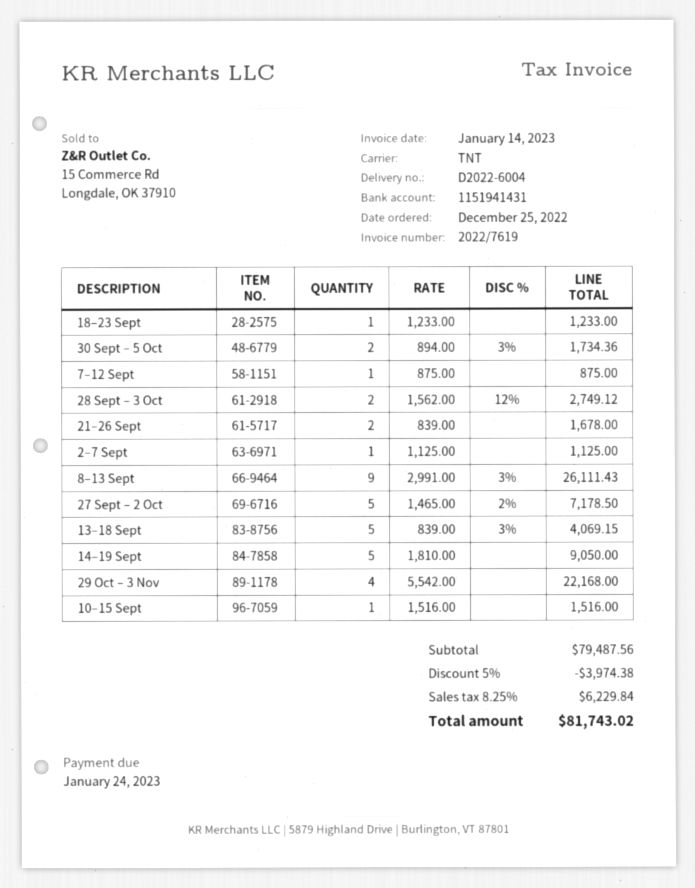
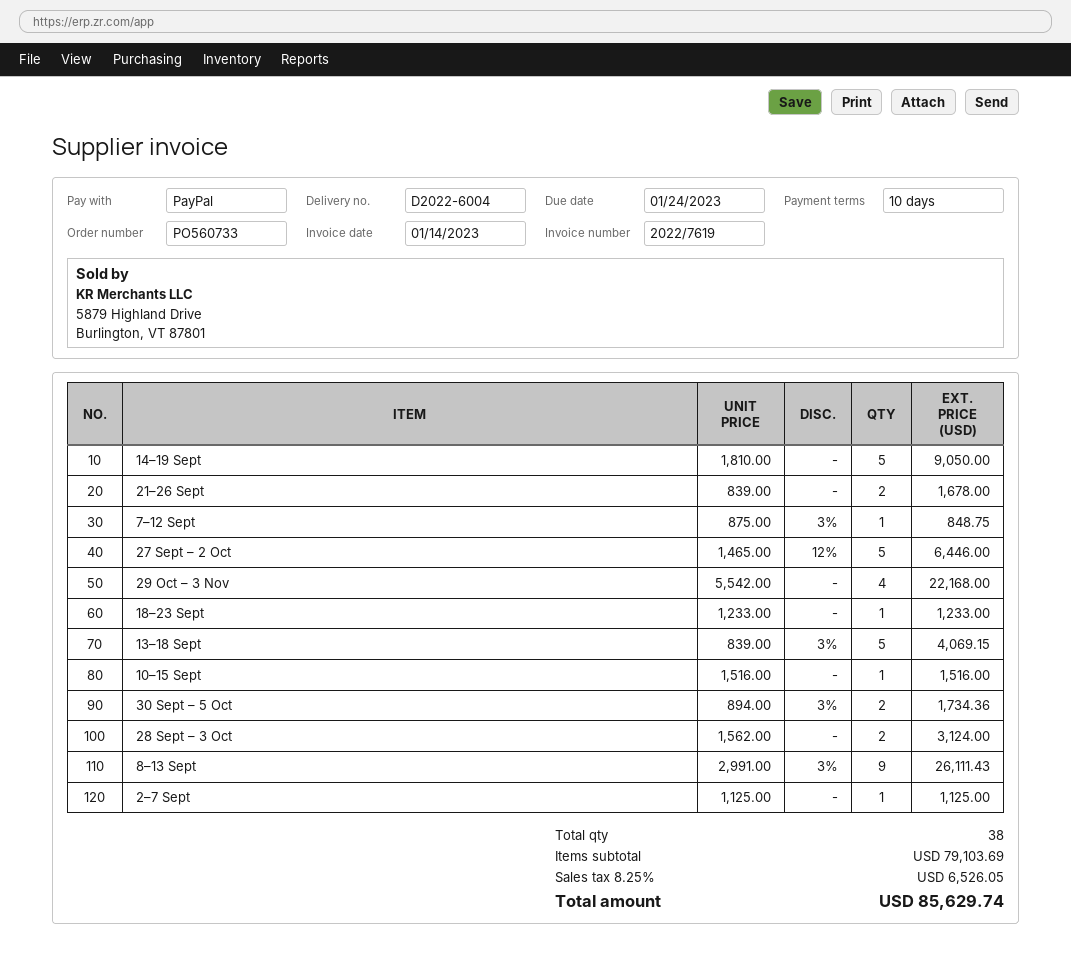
7–12 Sept: 1 x 875.00 = 875.00 -> 1 x 875.00 - 3% = 848.75
28 Sept – 3 Oct: 2 x 1562.00 - 12% = 2749.12 -> 2 x 1562.00 = 3124.00
27 Sept – 2 Oct: 5 x 1465.00 - 2% = 7178.50 -> 5 x 1465.00 - 12% = 6446.00
subtotal: 79487.56 -> 79103.69
discount: 5% = 3974.38 -> none
tax: 8.25% = 6229.84 -> 8.25% = 6526.05
total: 81743.02 -> 85629.74

